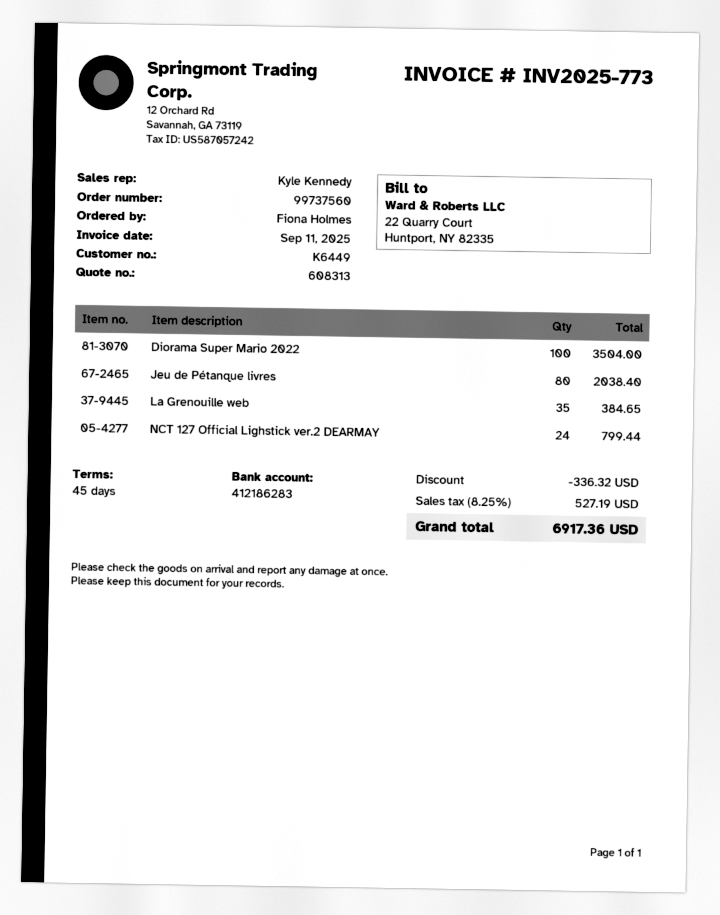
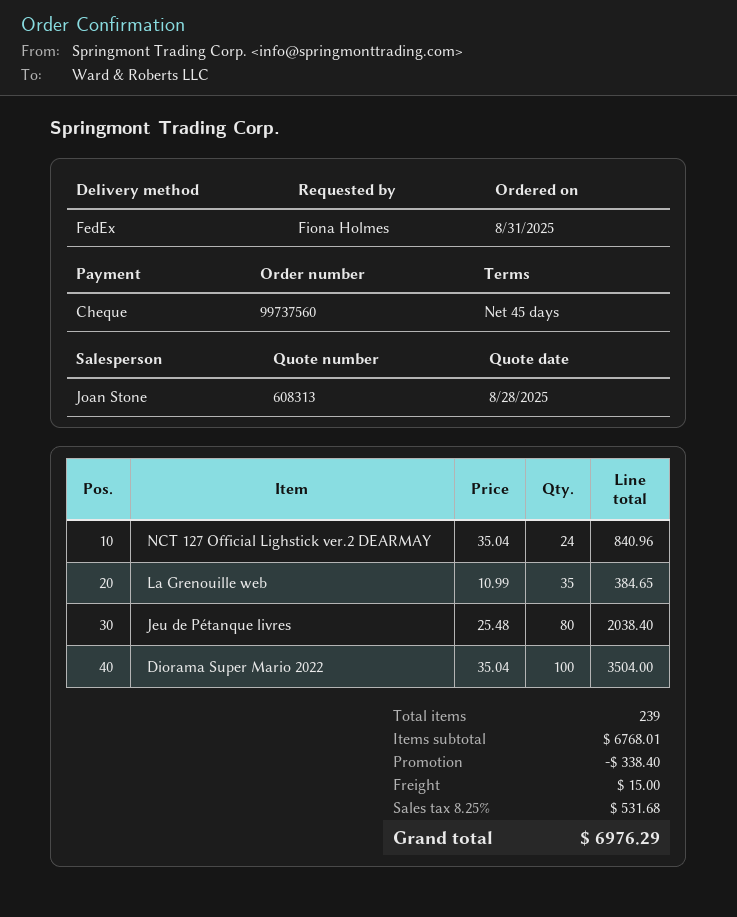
sales rep: Kyle Kennedy -> Joan Stone
NCT 127 Official Lighstick ver.2 DEARMAY: 24 for 799.44 -> 24 for 840.96
discount: 336.32 -> 338.40
shipping: none -> 15.00
tax: 8.25% = 527.19 -> 8.25% = 531.68
total: 6917.36 -> 6976.29

